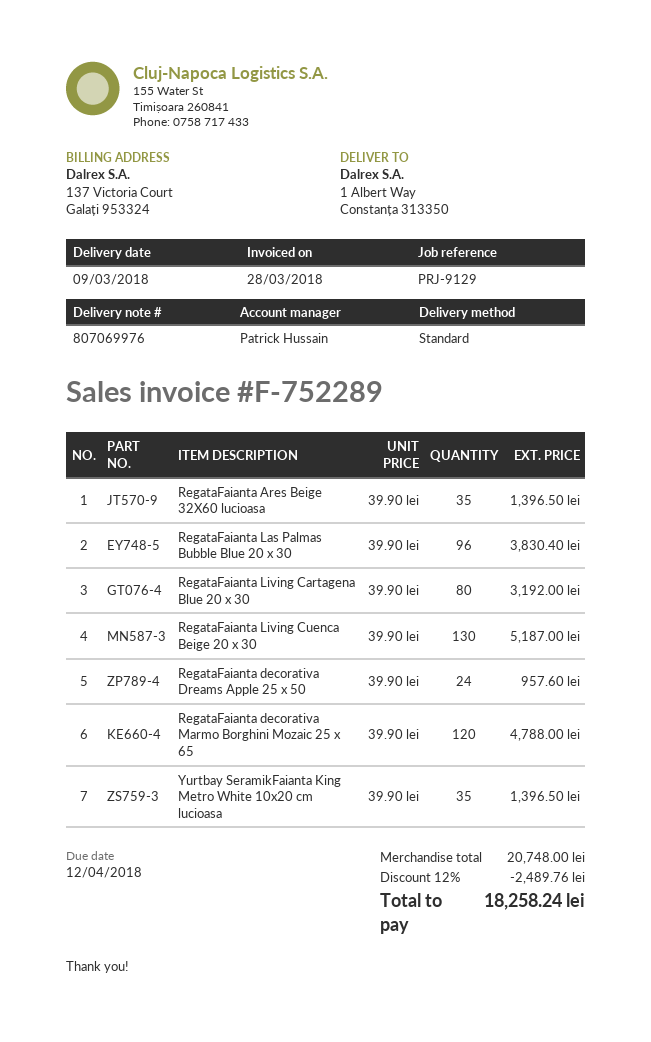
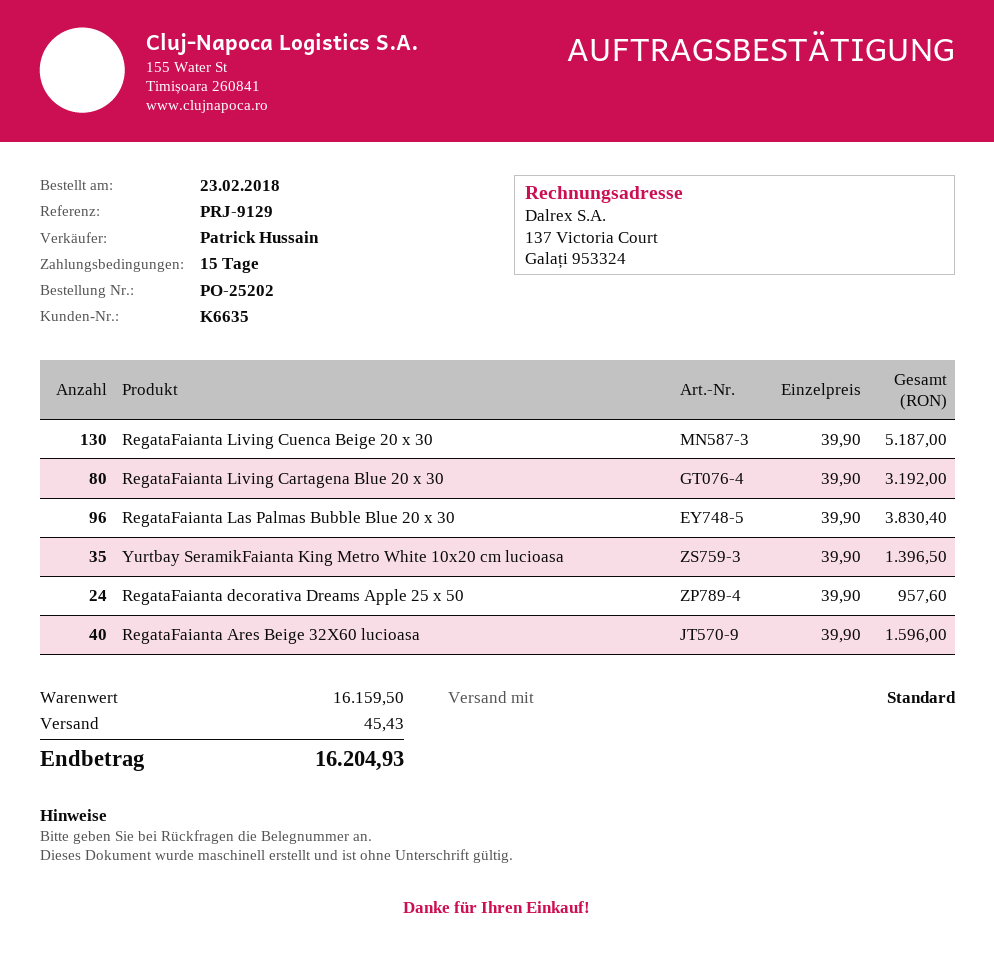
RegataFaianta Ares Beige 32X60 lucioasa: 35 x 39.90 = 1396.50 -> 40 x 39.90 = 1596.00
RegataFaianta decorativa Marmo Borghini Mozaic 25 x 65: 120 x 39.90 = 4788.00 -> none
subtotal: 20748.00 -> 16159.50
discount: 12% = 2489.76 -> none
shipping: none -> 45.43
total: 18258.24 -> 16204.93

